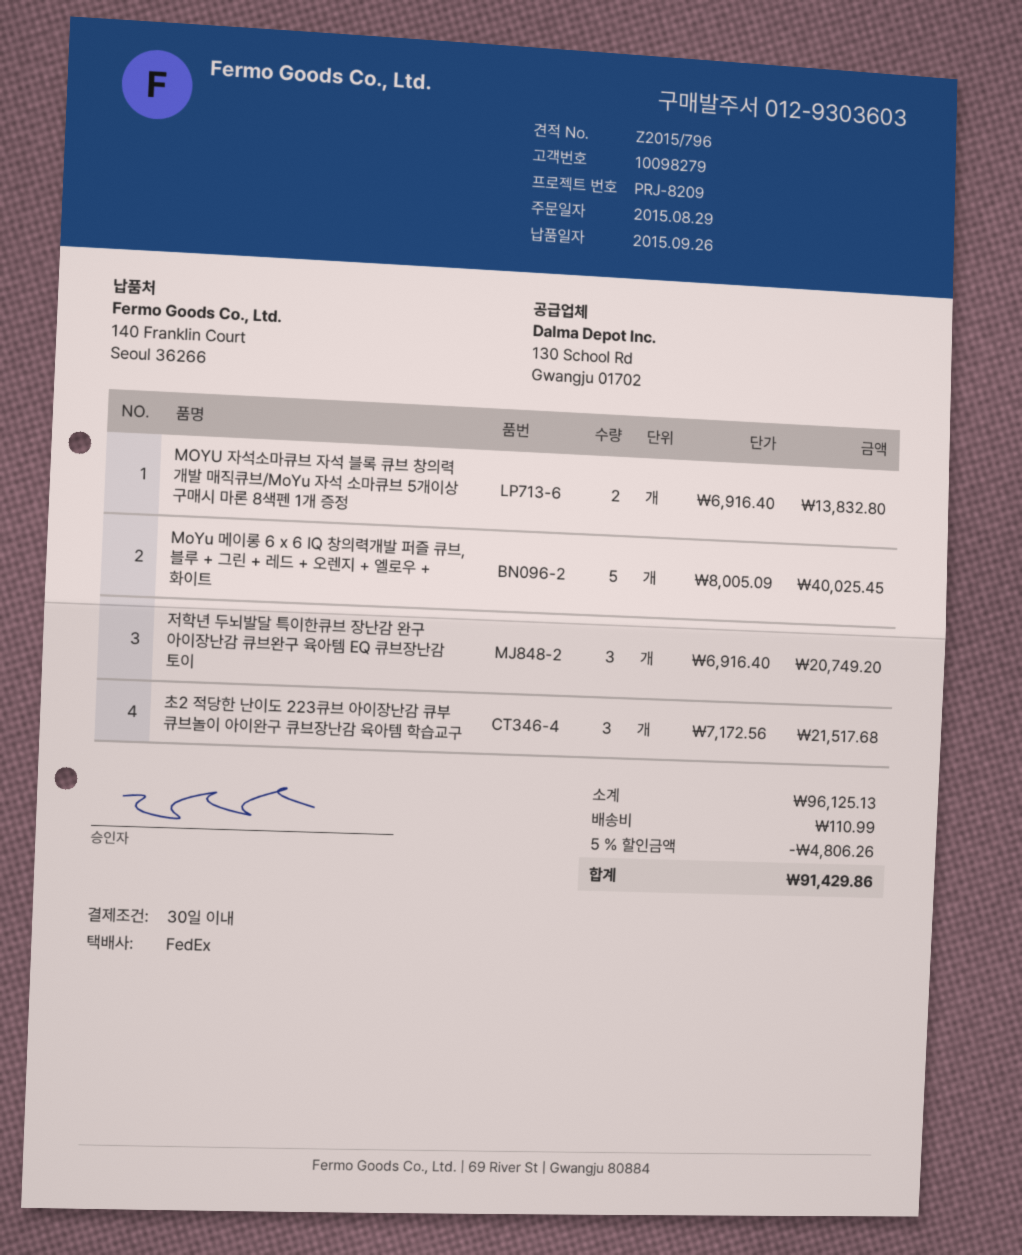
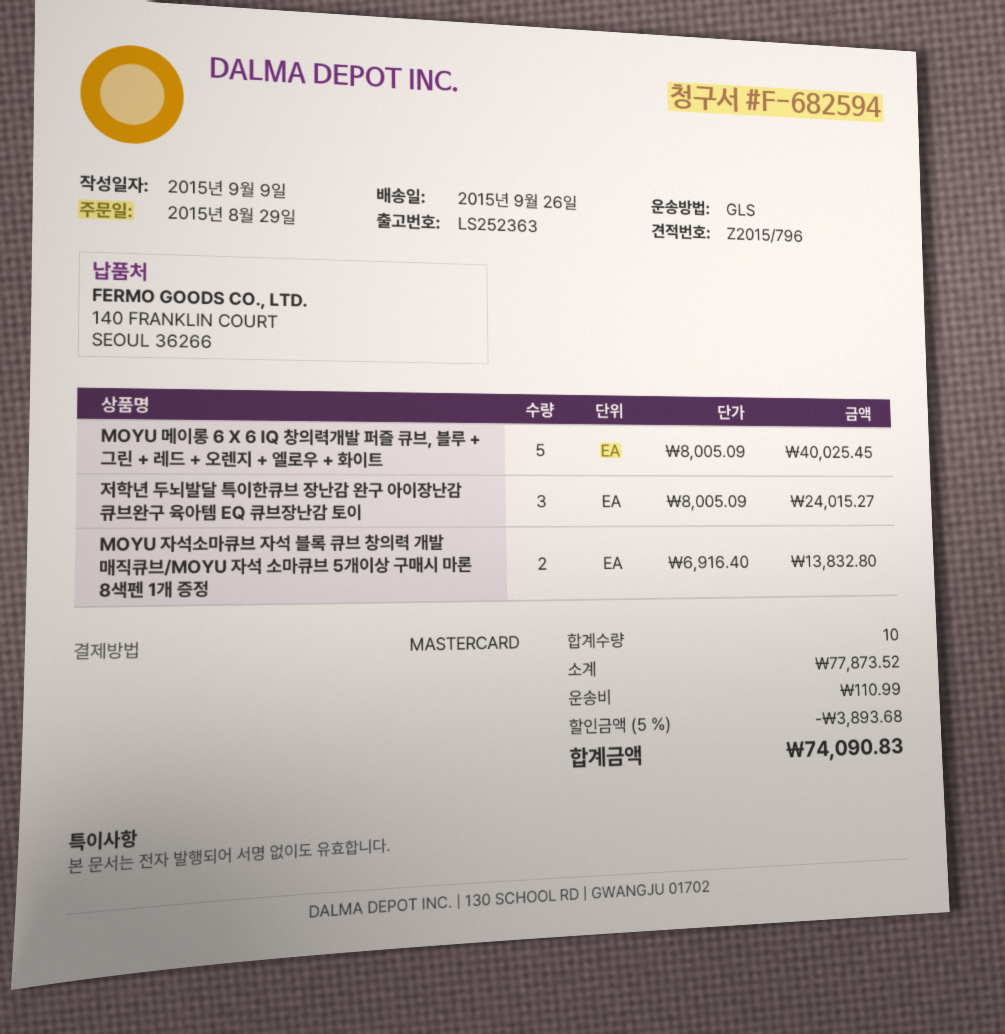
shipping method: FedEx -> GLS
저학년 두뇌발달 특이한큐브 장난감 완구 아이장난감 큐브완구 육아템 EQ 큐브장난감 토이: 3 x 6916.40 = 20749.20 -> 3 x 8005.09 = 24015.27
초2 적당한 난이도 223큐브 아이장난감 큐부 큐브놀이 아이완구 큐브장난감 육아템 학습교구: 3 x 7172.56 = 21517.68 -> none
subtotal: 96125.13 -> 77873.52
discount: 5% = 4806.26 -> 5% = 3893.68
total: 91429.86 -> 74090.83

